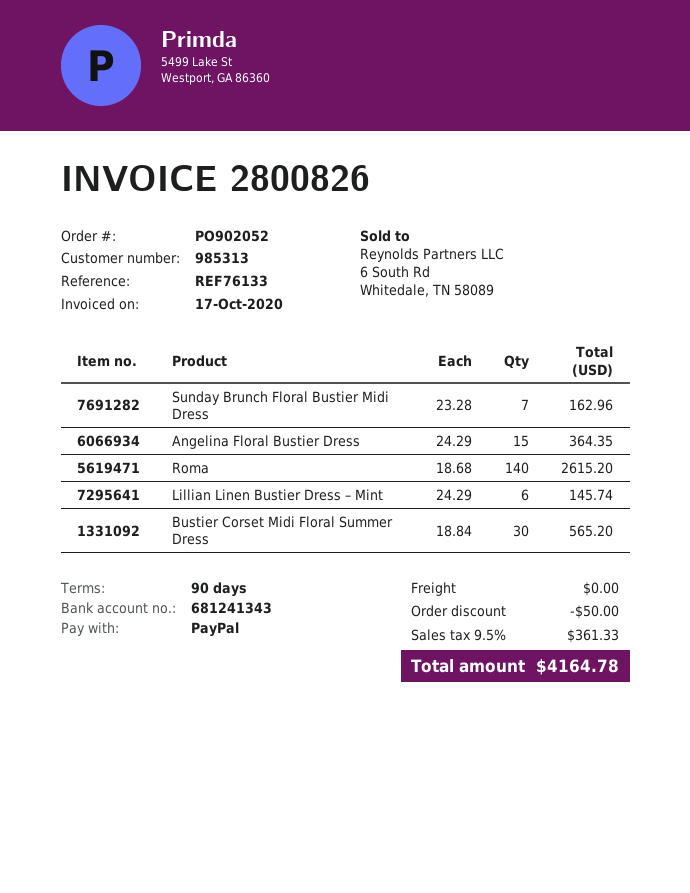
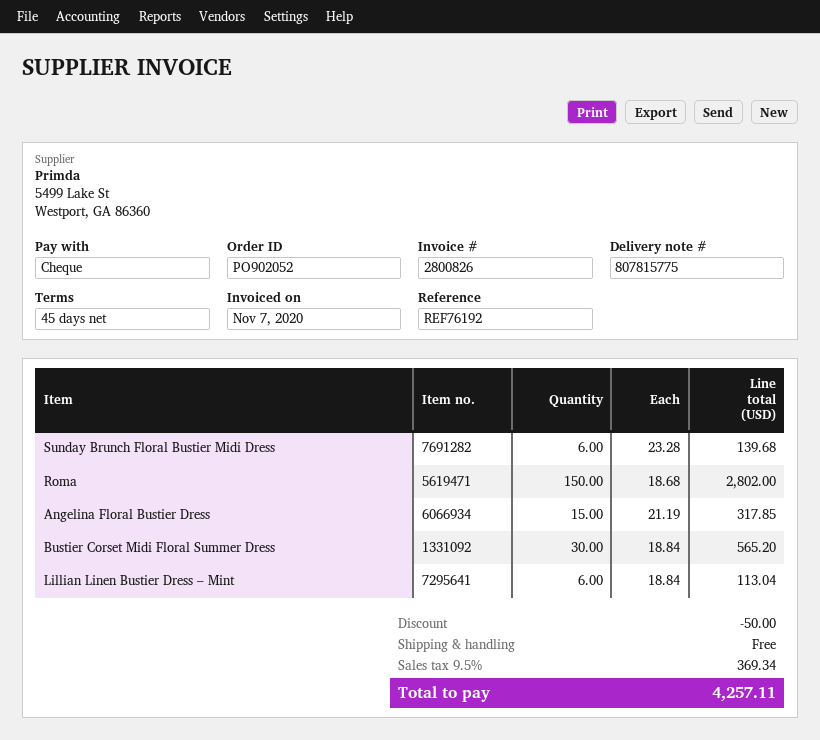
invoice date: 2020-10-17 -> 2020-11-07
payment terms: 90 days -> 45 days
reference: REF76133 -> REF76192
payment method: PayPal -> cheque
Sunday Brunch Floral Bustier Midi Dress: 7 x 23.28 = 162.96 -> 6 x 23.28 = 139.68
Angelina Floral Bustier Dress: 15 x 24.29 = 364.35 -> 15 x 21.19 = 317.85
Roma: 140 x 18.68 = 2615.20 -> 150 x 18.68 = 2802.00
Lillian Linen Bustier Dress – Mint: 6 x 24.29 = 145.74 -> 6 x 18.84 = 113.04
tax: 9.5% = 361.33 -> 9.5% = 369.34
total: 4164.78 -> 4257.11

